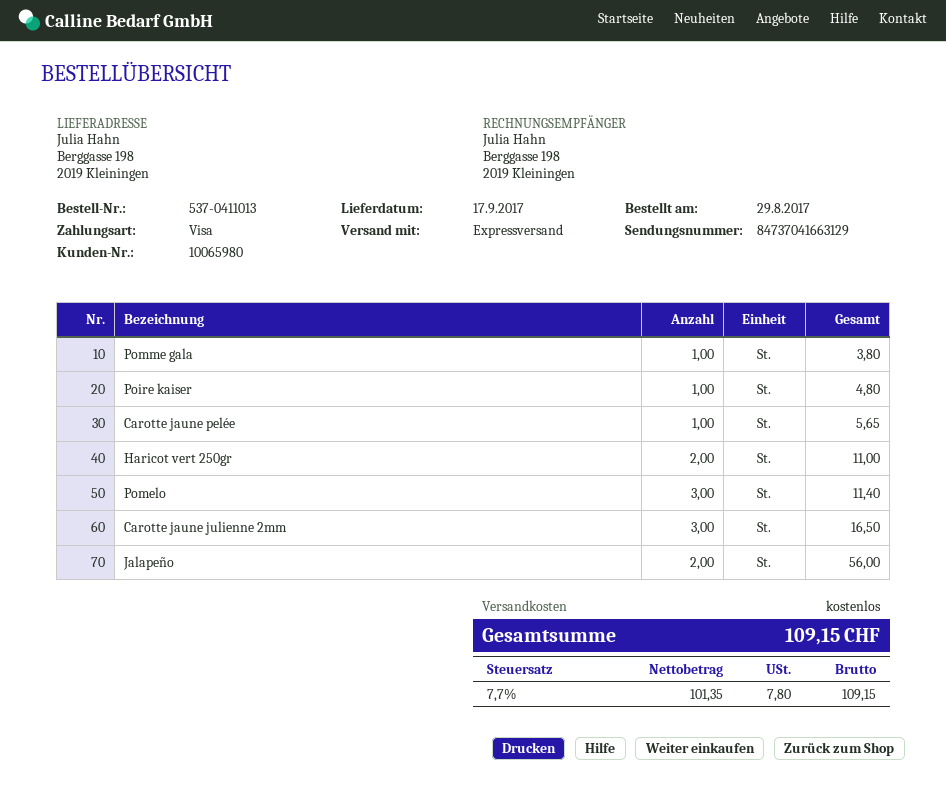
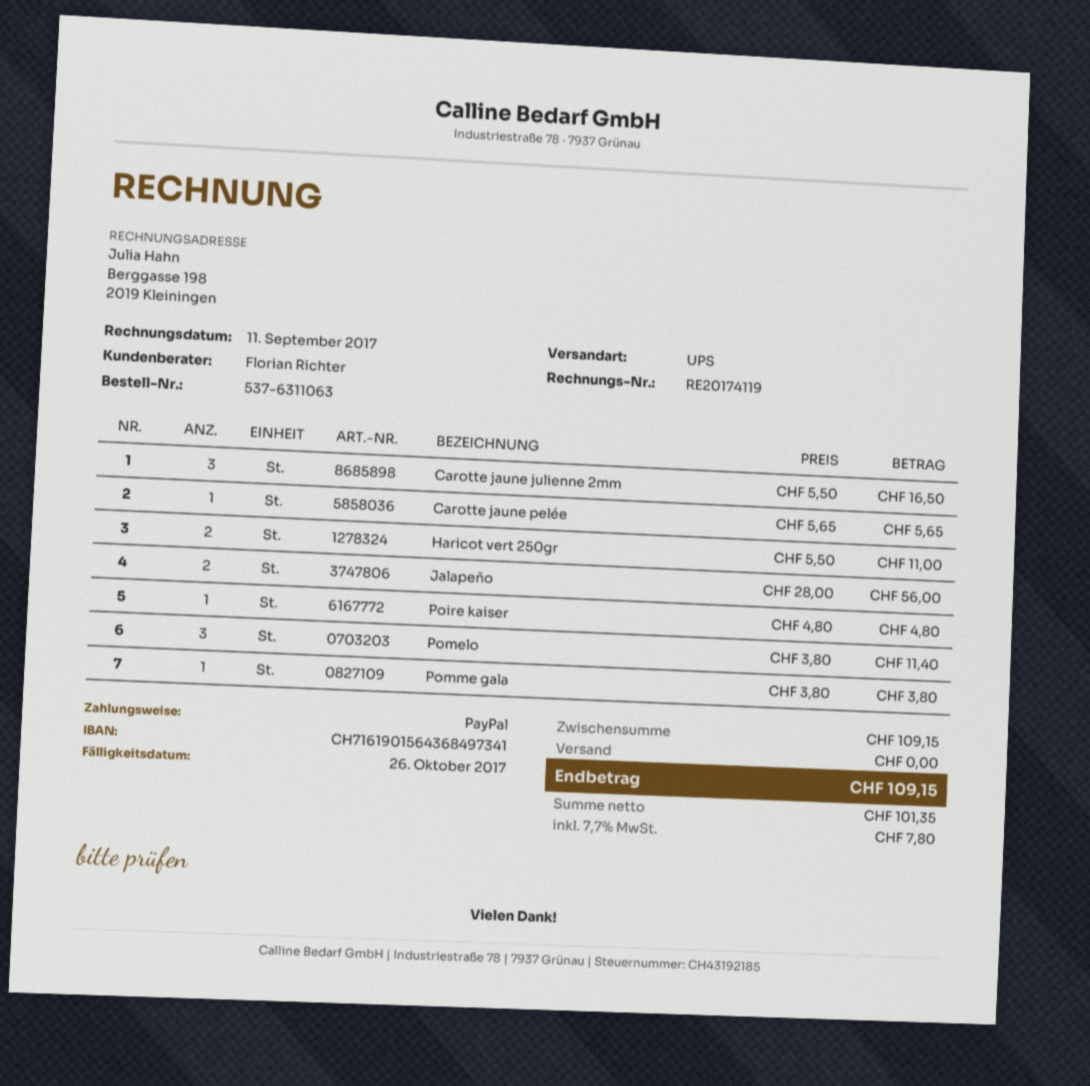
order number: 537-0411013 -> 537-6311063
payment method: Visa -> PayPal
shipping method: express -> UPS

